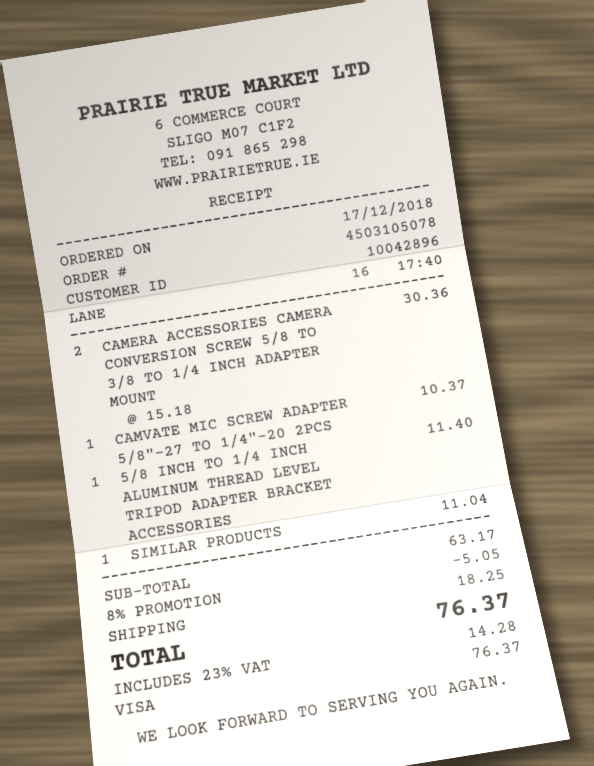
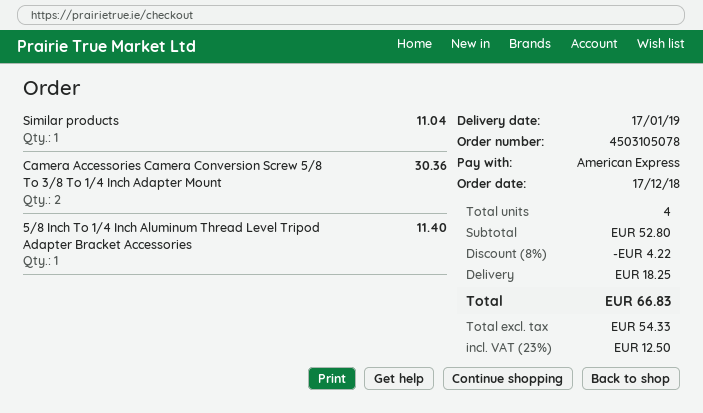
payment method: Visa -> American Express
CAMVATE MIC SCREW ADAPTER 5/8"-27 TO 1/4"-20 2PCS: 1 for 10.37 -> none
subtotal: 63.17 -> 52.80
discount: 8% = 5.05 -> 8% = 4.22
tax: 23% = 14.28 -> 23% = 12.50
total: 76.37 -> 66.83

